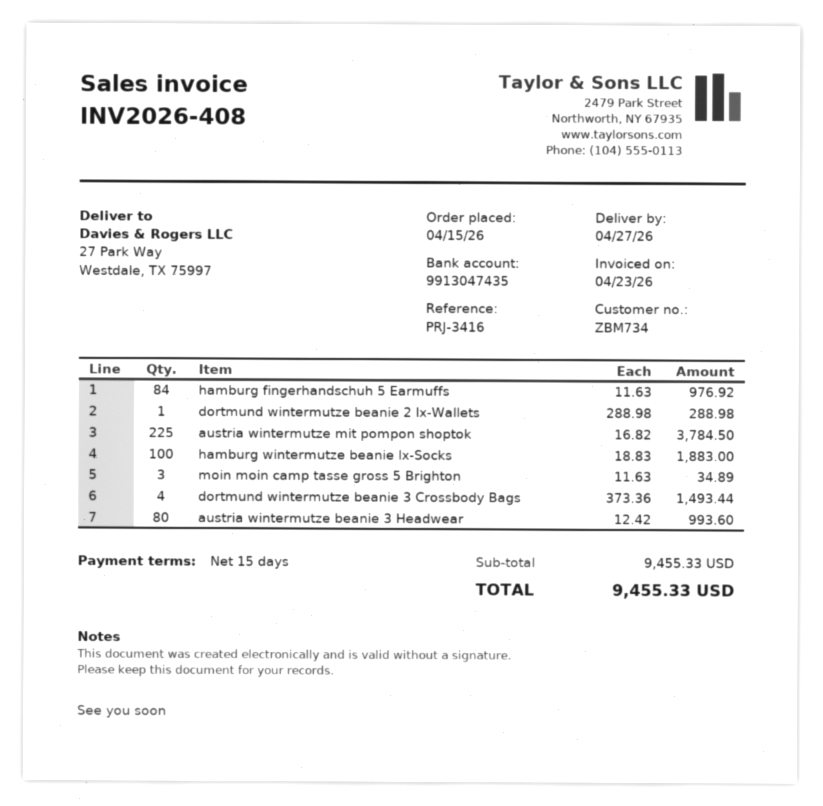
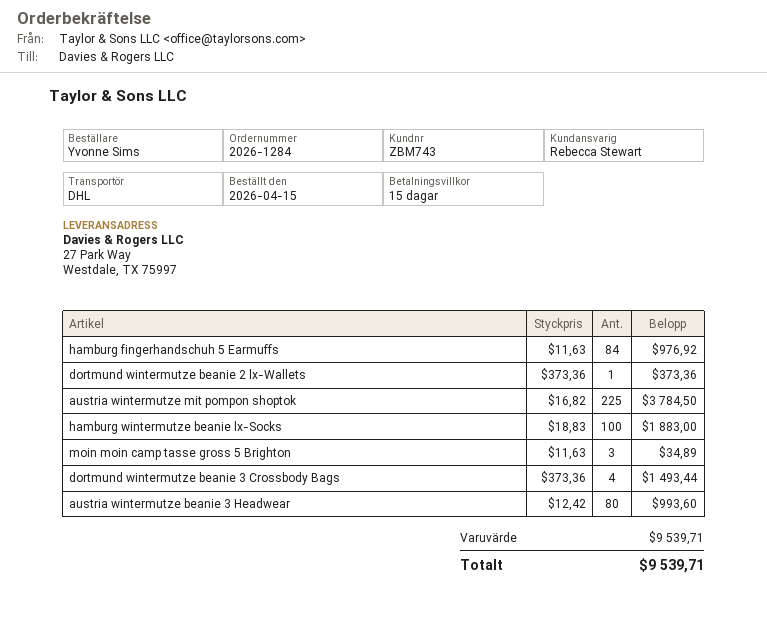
customer number: ZBM734 -> ZBM743
dortmund wintermutze beanie 2 lx-Wallets: 1 x 288.98 = 288.98 -> 1 x 373.36 = 373.36
subtotal: 9455.33 -> 9539.71
total: 9455.33 -> 9539.71

